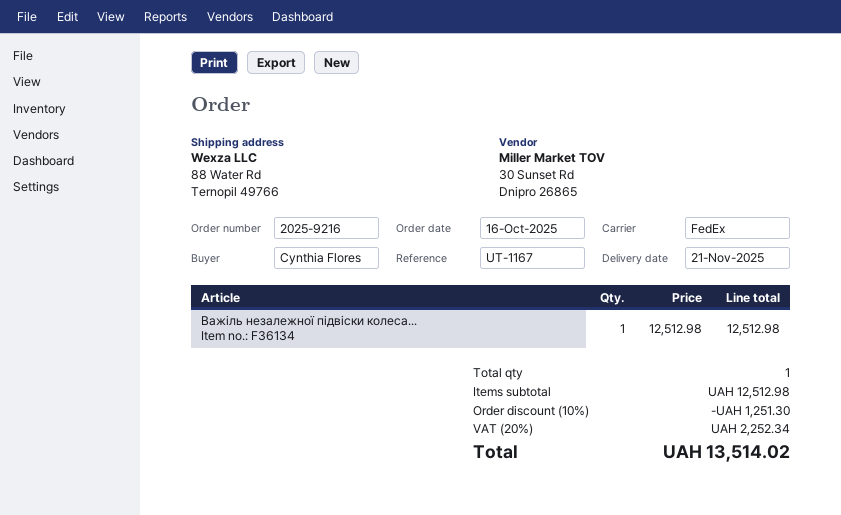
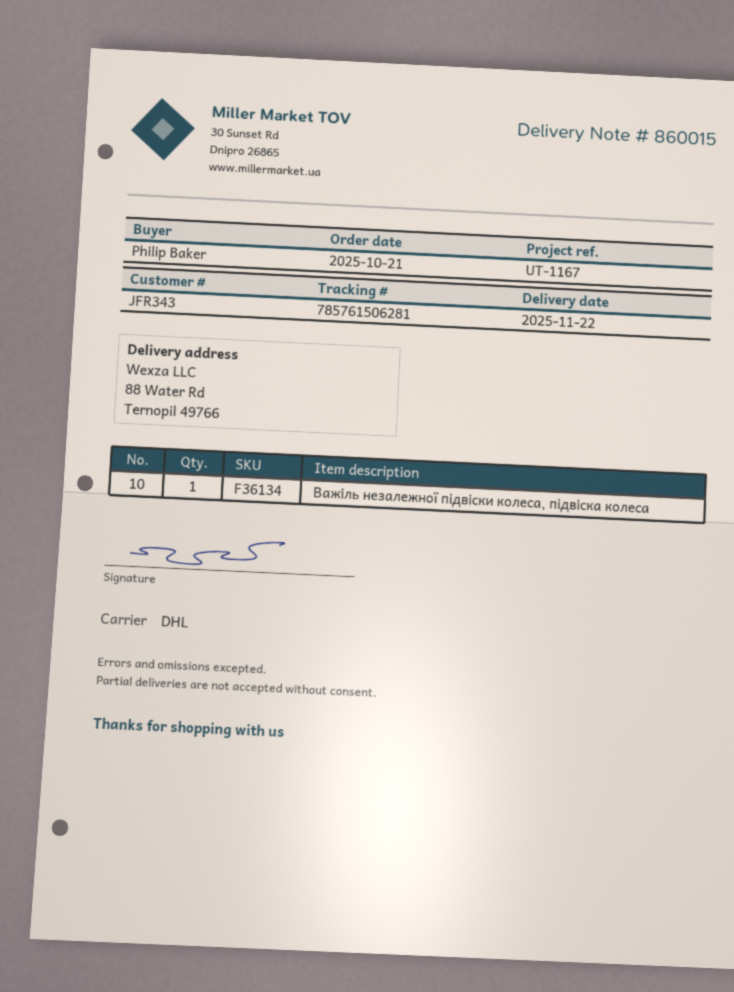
order date: 2025-10-16 -> 2025-10-21
delivery date: 2025-11-21 -> 2025-11-22
ordered by: Cynthia Flores -> Philip Baker
shipping method: FedEx -> DHL

